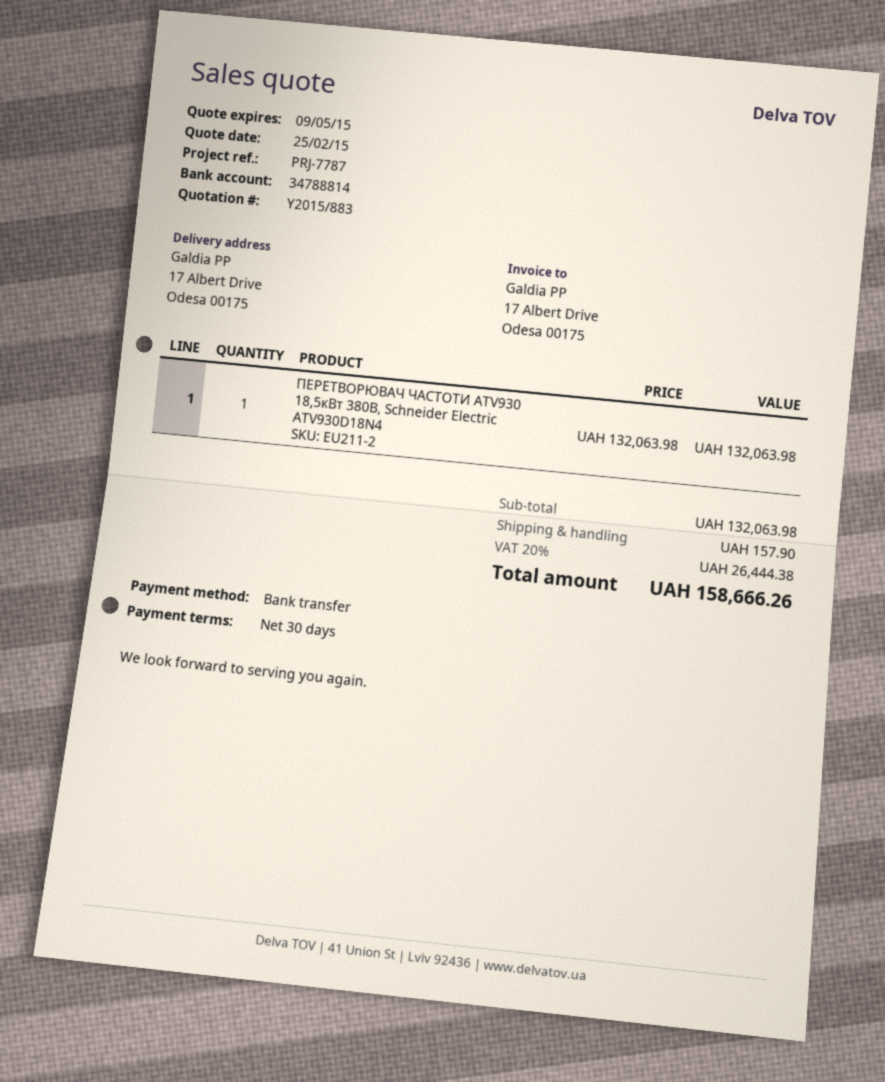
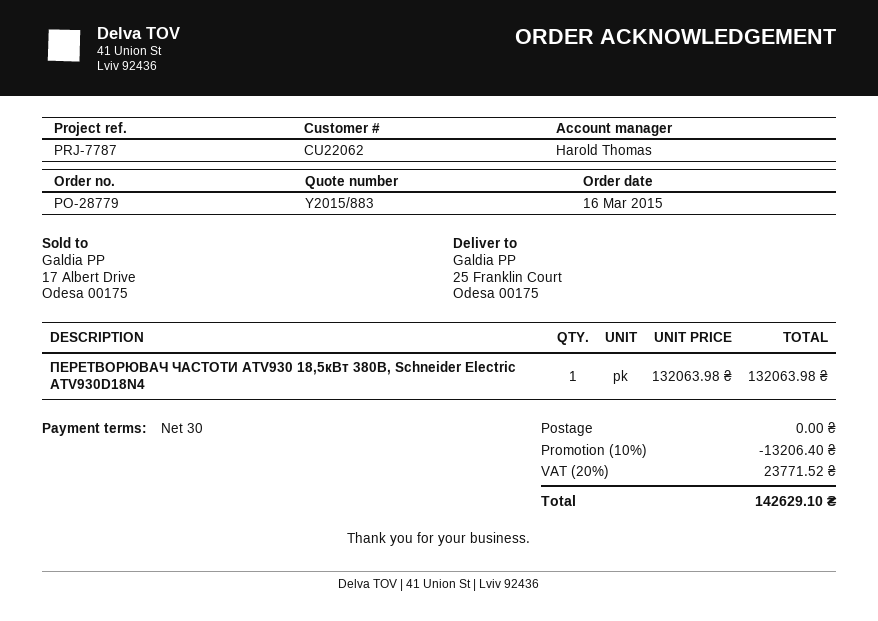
ship to: 17 Albert Drive, Odesa 00175 -> 25 Franklin Court, Odesa 00175
discount: none -> 10% = 13206.40
shipping: 157.90 -> 0.00
tax: 20% = 26444.38 -> 20% = 23771.52
total: 158666.26 -> 142629.10

